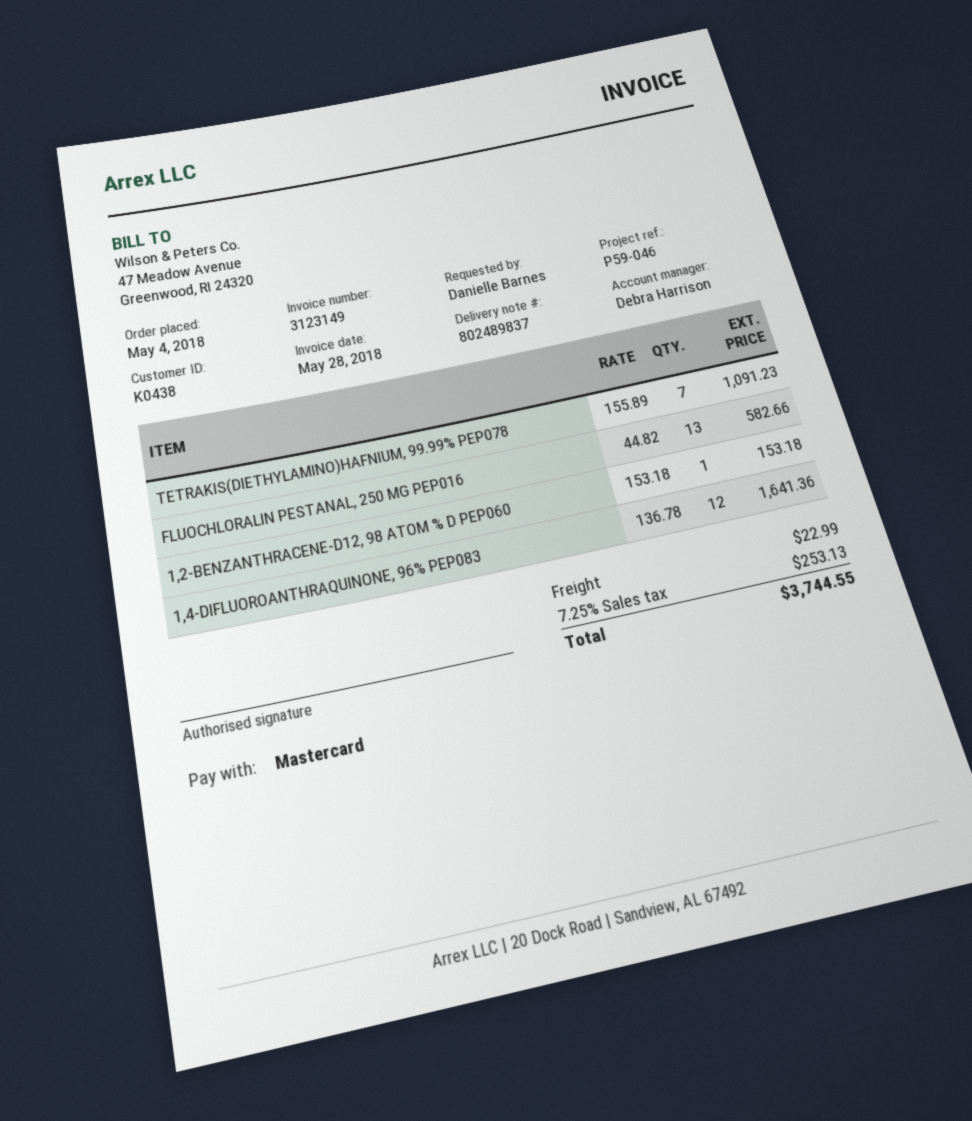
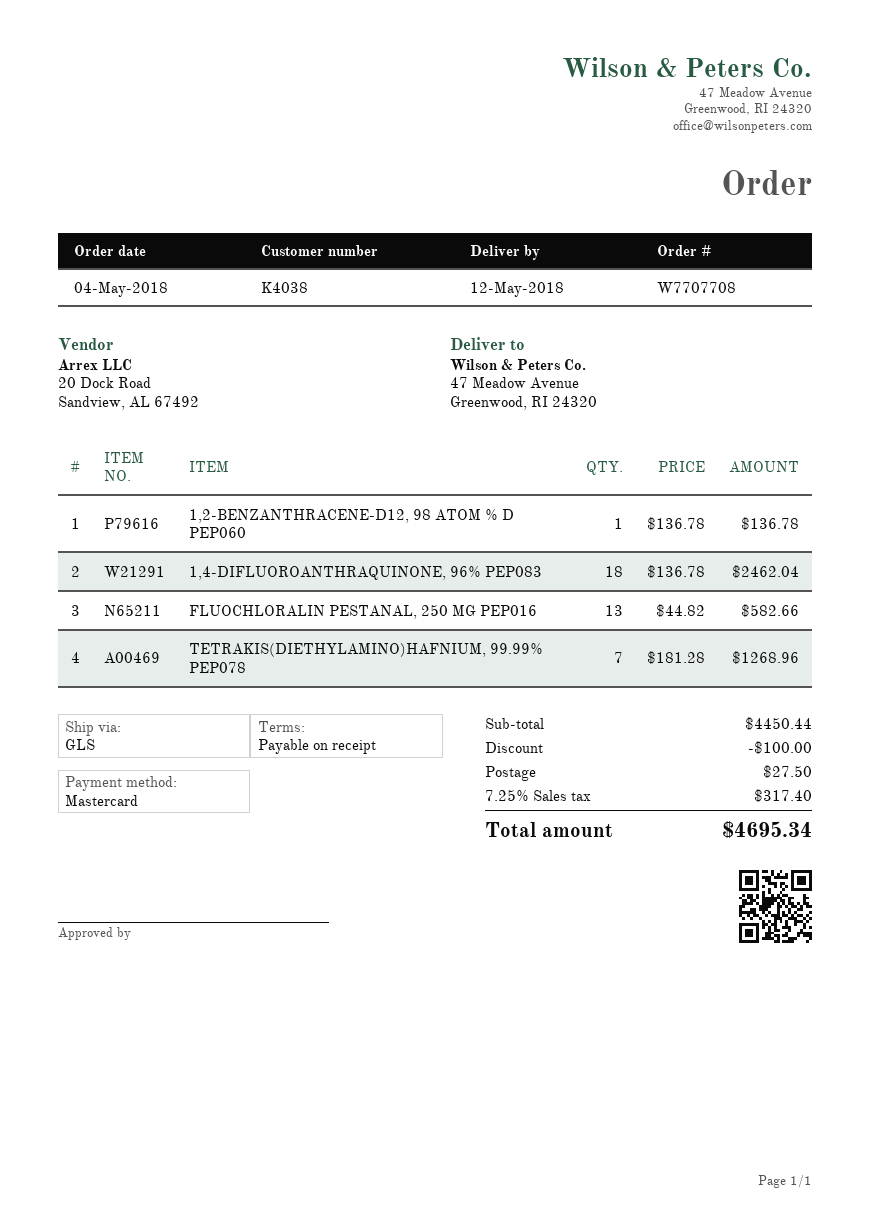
customer number: K0438 -> K4038
TETRAKIS(DIETHYLAMINO)HAFNIUM, 99.99% PEP078: 7 x 155.89 = 1091.23 -> 7 x 181.28 = 1268.96
1,2-BENZANTHRACENE-D12, 98 ATOM % D PEP060: 1 x 153.18 = 153.18 -> 1 x 136.78 = 136.78
1,4-DIFLUOROANTHRAQUINONE, 96% PEP083: 12 x 136.78 = 1641.36 -> 18 x 136.78 = 2462.04
discount: none -> 100.00
shipping: 22.99 -> 27.50
tax: 7.25% = 253.13 -> 7.25% = 317.40
total: 3744.55 -> 4695.34

